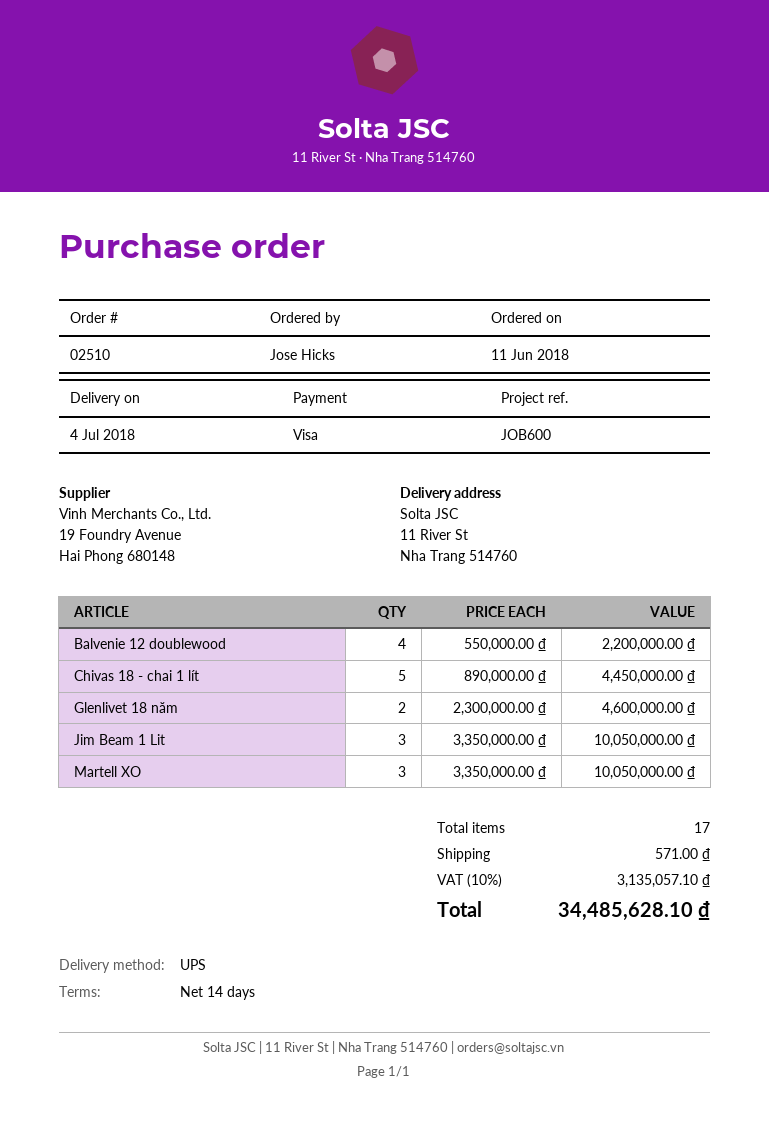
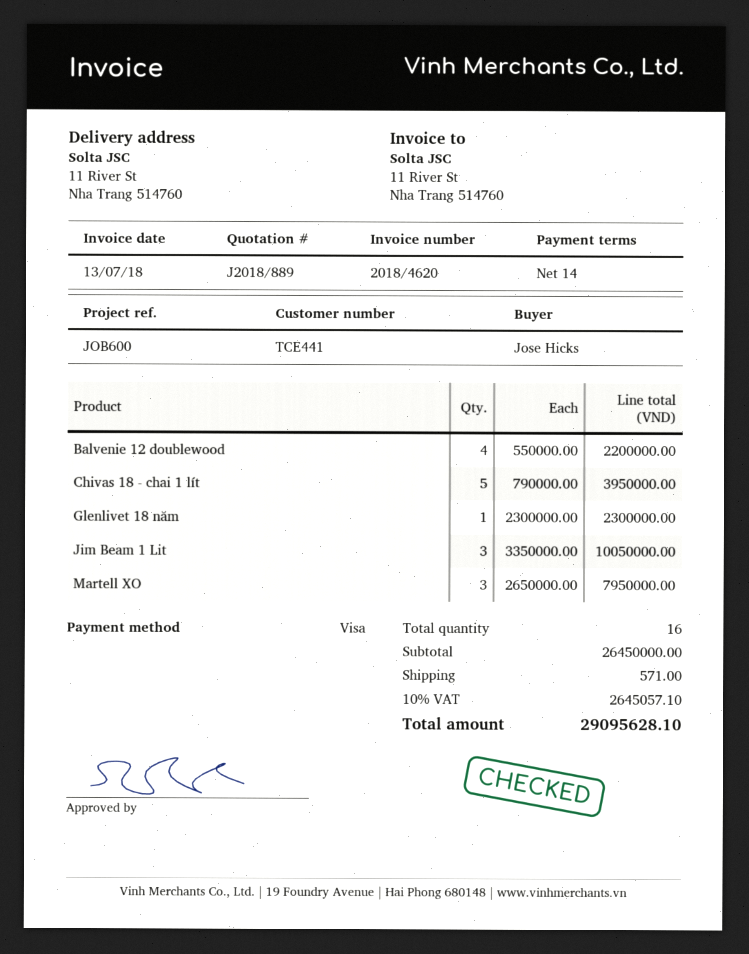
Chivas 18 - chai 1 lít: 5 x 890000.00 = 4450000.00 -> 5 x 790000.00 = 3950000.00
Glenlivet 18 năm: 2 x 2300000.00 = 4600000.00 -> 1 x 2300000.00 = 2300000.00
Martell XO: 3 x 3350000.00 = 10050000.00 -> 3 x 2650000.00 = 7950000.00
total quantity: 17 -> 16
tax: 10% = 3135057.10 -> 10% = 2645057.10
total: 34485628.10 -> 29095628.10

